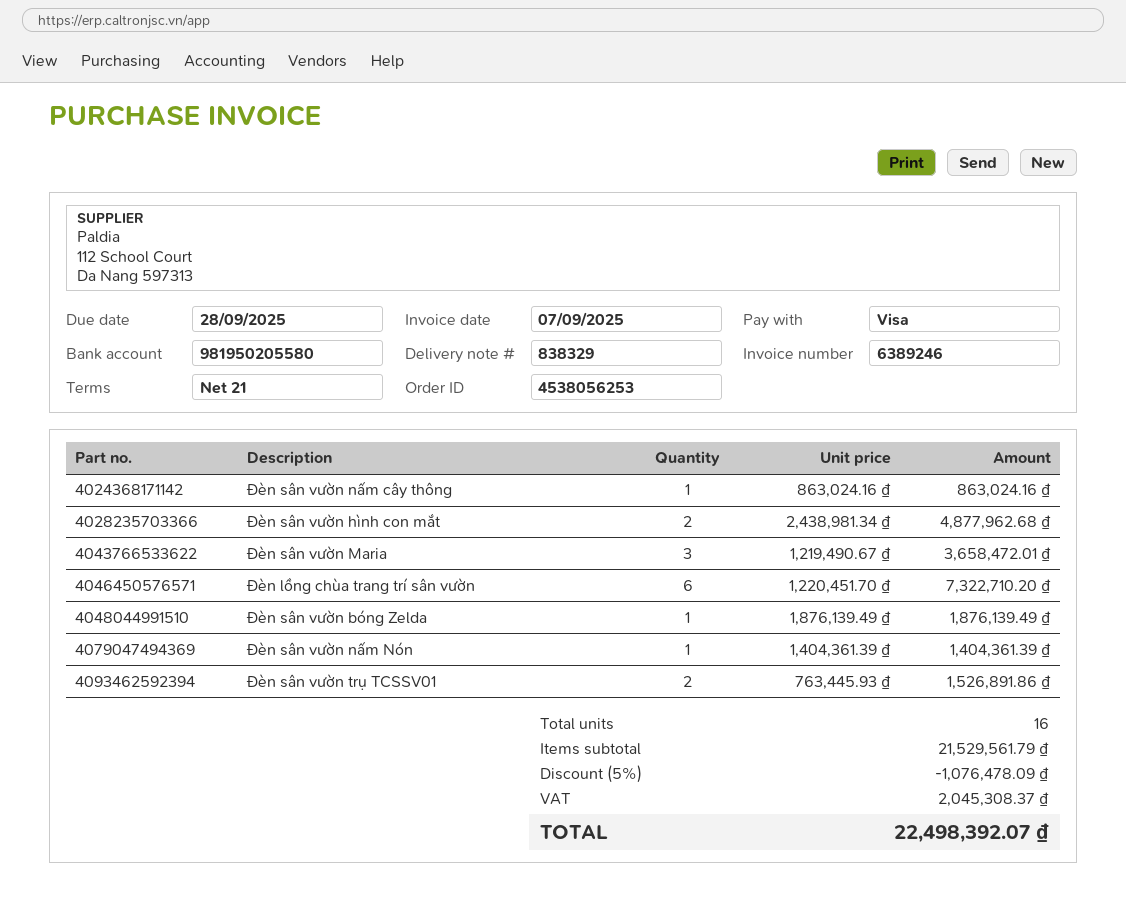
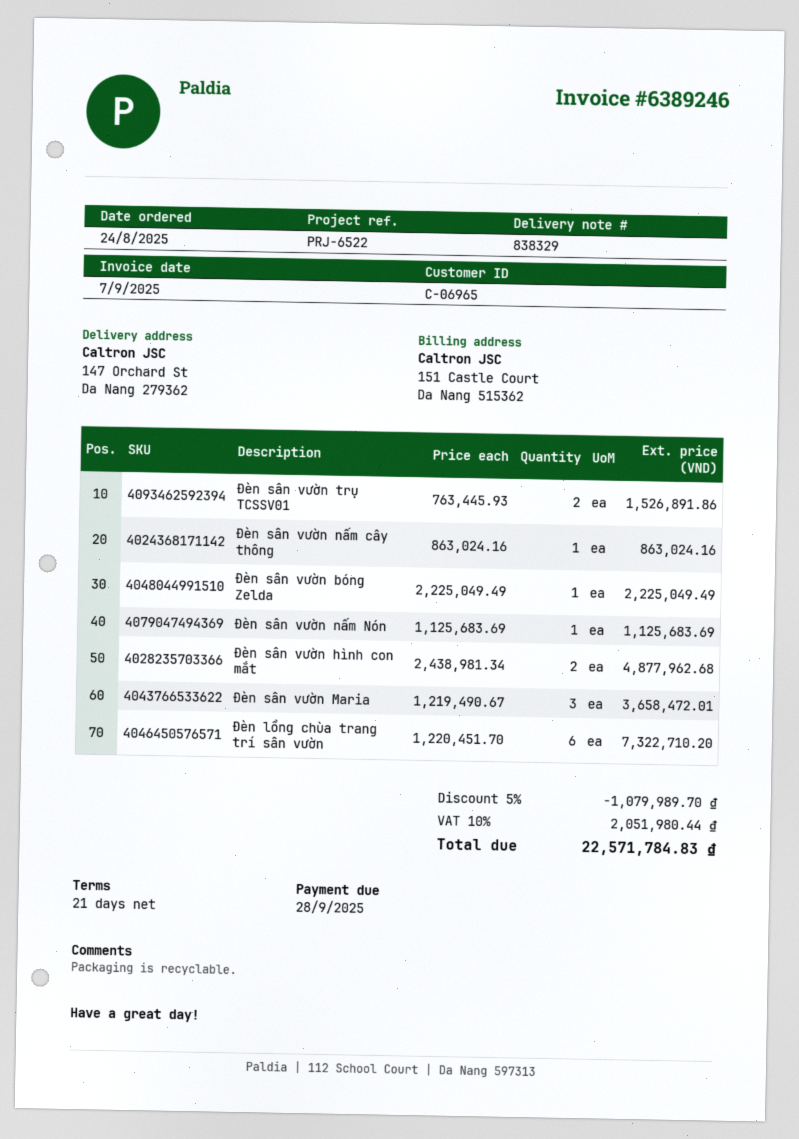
Đèn sân vườn bóng Zelda: 1 x 1876139.49 = 1876139.49 -> 1 x 2225049.49 = 2225049.49
Đèn sân vườn nấm Nón: 1 x 1404361.39 = 1404361.39 -> 1 x 1125683.69 = 1125683.69
discount: 5% = 1076478.09 -> 5% = 1079989.70
tax: 2045308.37 -> 2051980.44
total: 22498392.07 -> 22571784.83

